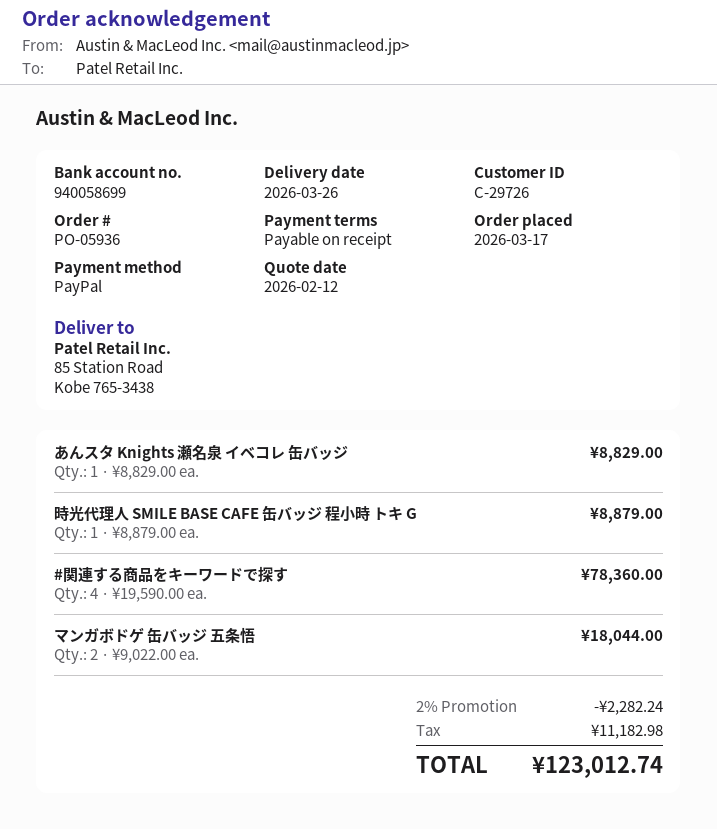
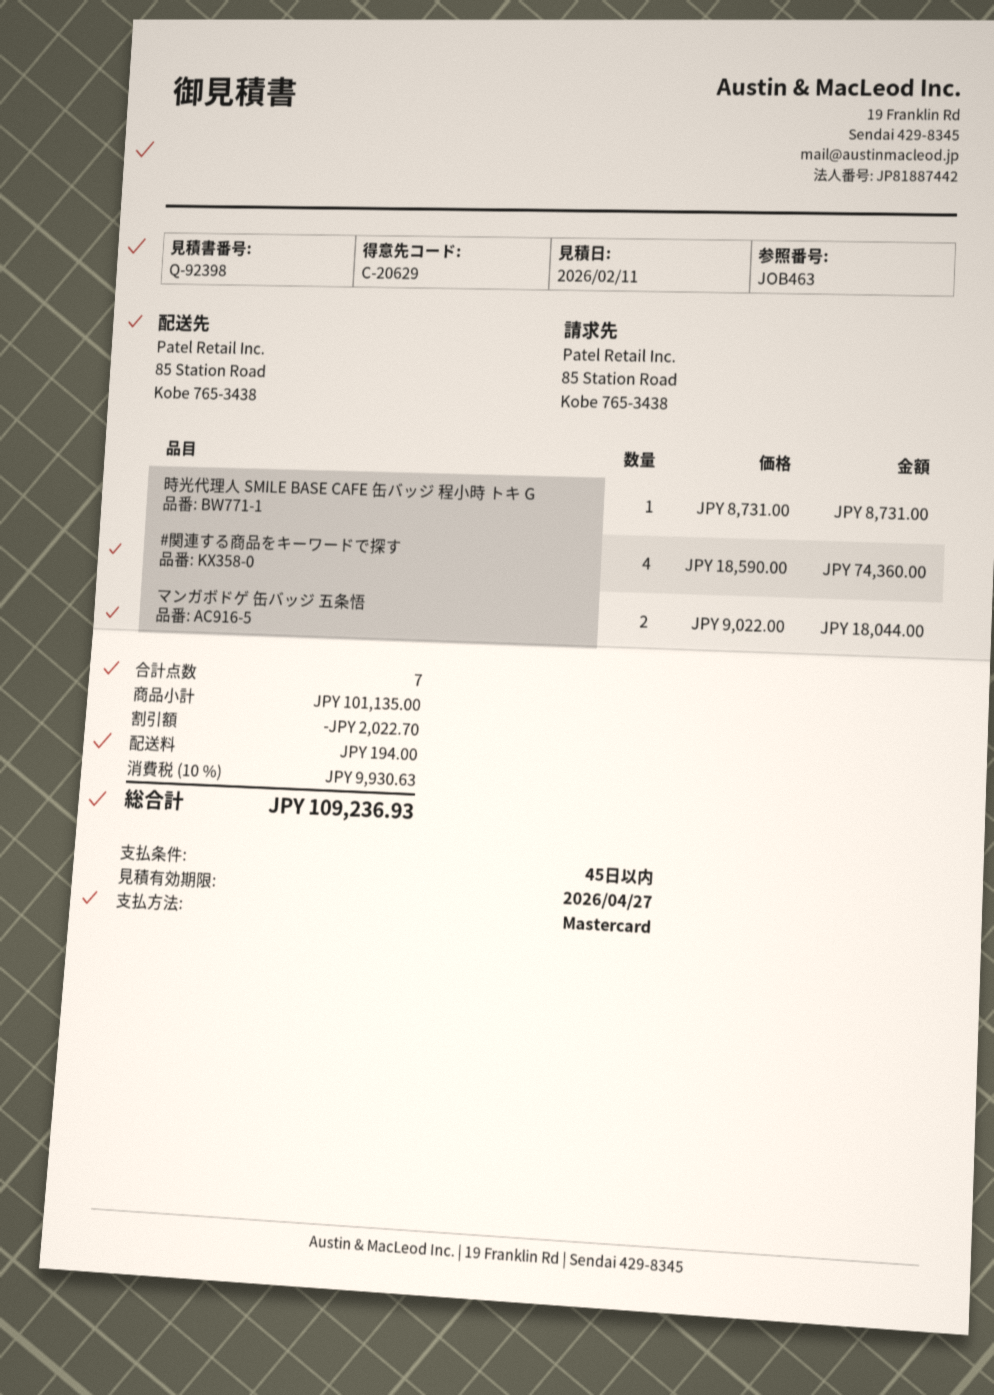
quote date: 2026-02-12 -> 2026-02-11
payment terms: on receipt -> 45 days
customer number: C-29726 -> C-20629
payment method: PayPal -> Mastercard
あんスタ Knights 瀬名泉 イベコレ 缶バッジ: 1 x 8829.00 = 8829.00 -> none
時光代理人 SMILE BASE CAFE 缶バッジ 程小時 トキ G: 1 x 8879.00 = 8879.00 -> 1 x 8731.00 = 8731.00
#関連する商品をキーワードで探す: 4 x 19590.00 = 78360.00 -> 4 x 18590.00 = 74360.00
discount: 2282.24 -> 2022.70
shipping: none -> 194.00
tax: 11182.98 -> 9930.63
total: 123012.74 -> 109236.93

